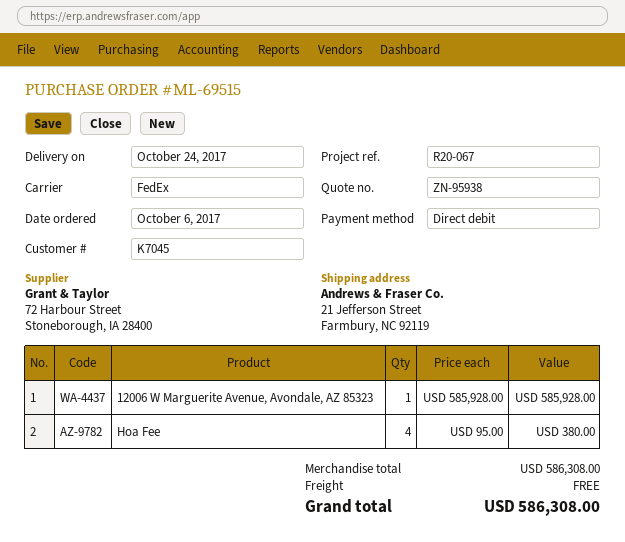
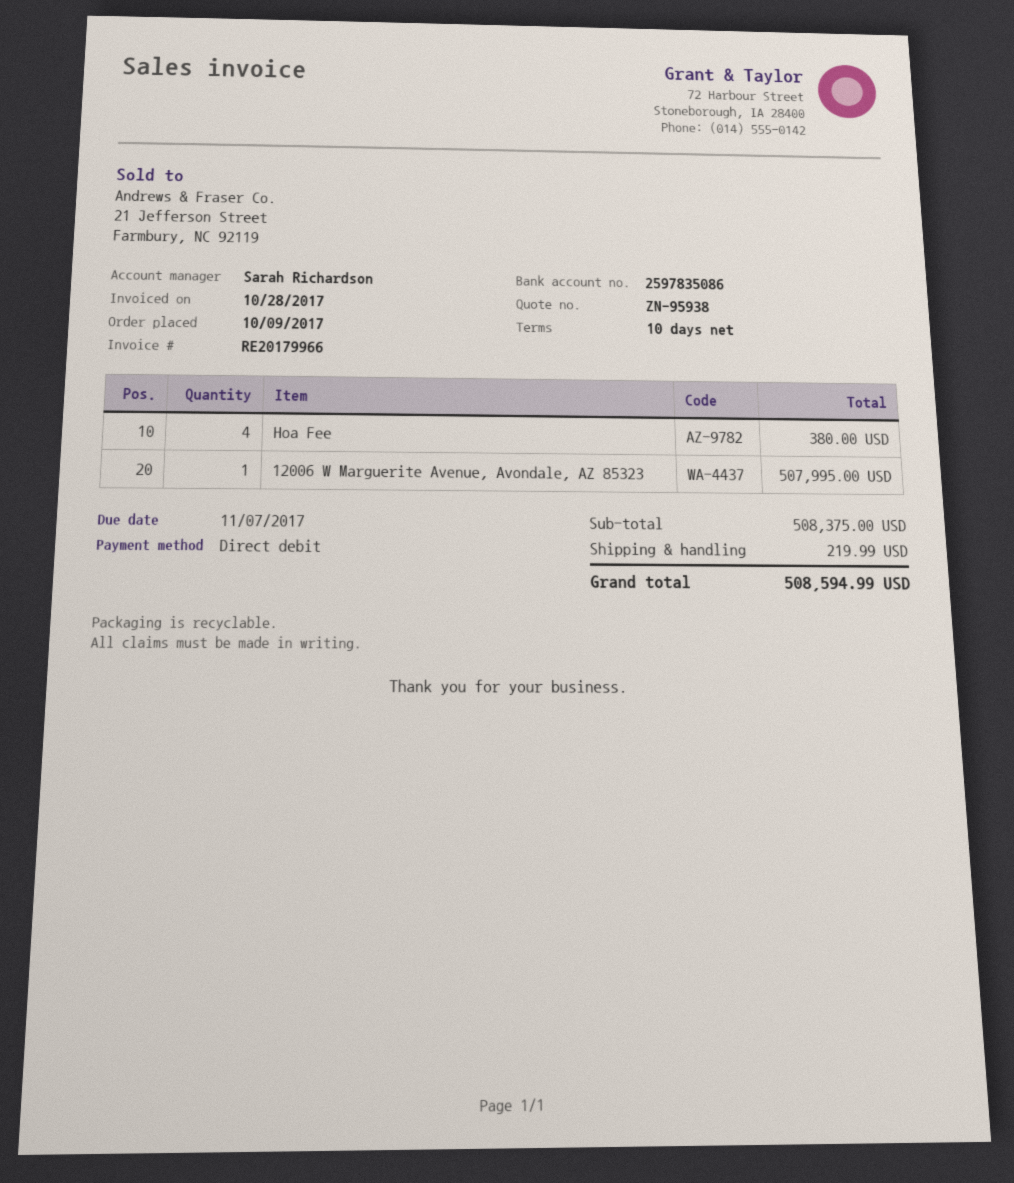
order date: 2017-10-06 -> 2017-10-09
12006 W Marguerite Avenue, Avondale, AZ 85323: 1 for 585928.00 -> 1 for 507995.00
subtotal: 586308.00 -> 508375.00
shipping: 0.00 -> 219.99
total: 586308.00 -> 508594.99

